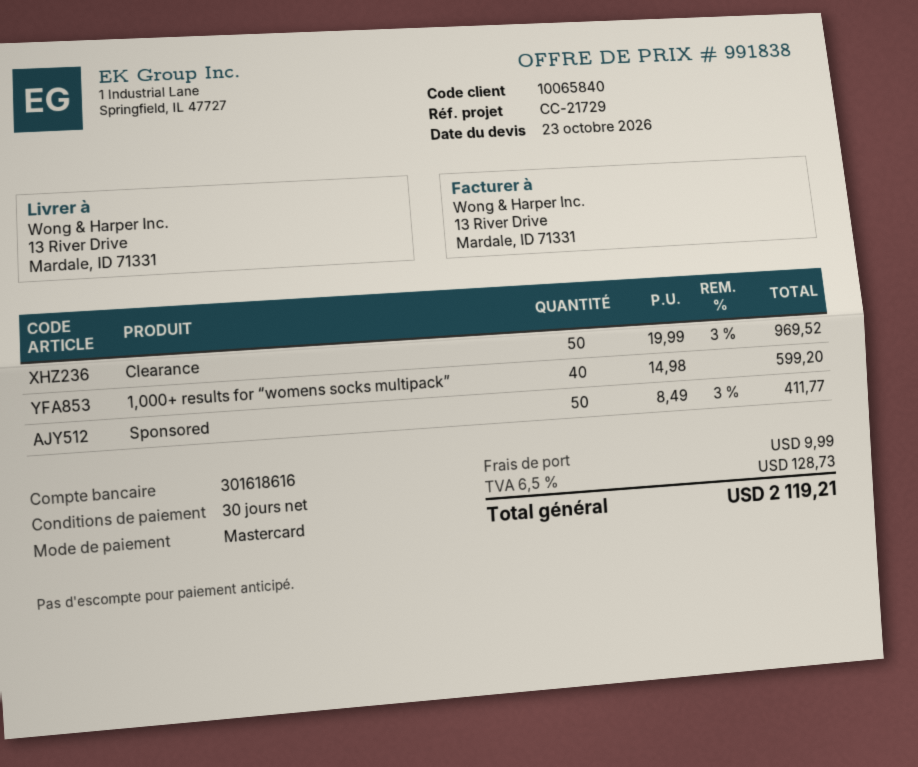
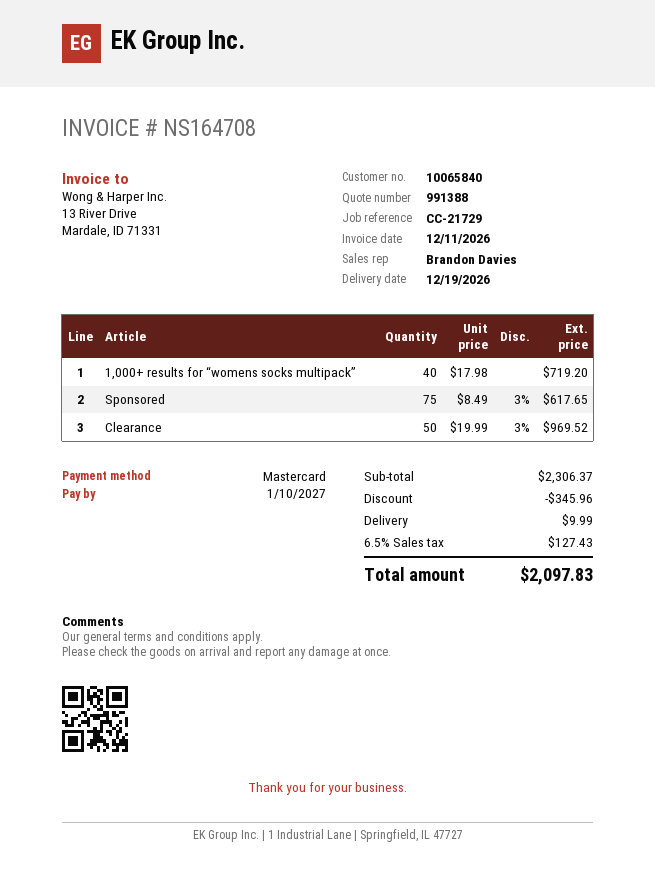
quote number: 991838 -> 991388
1,000+ results for “womens socks multipack”: 40 x 14.98 = 599.20 -> 40 x 17.98 = 719.20
Sponsored: 50 x 8.49 - 3% = 411.77 -> 75 x 8.49 - 3% = 617.65
discount: none -> 345.96
tax: 6.5% = 128.73 -> 6.5% = 127.43
total: 2119.21 -> 2097.83

